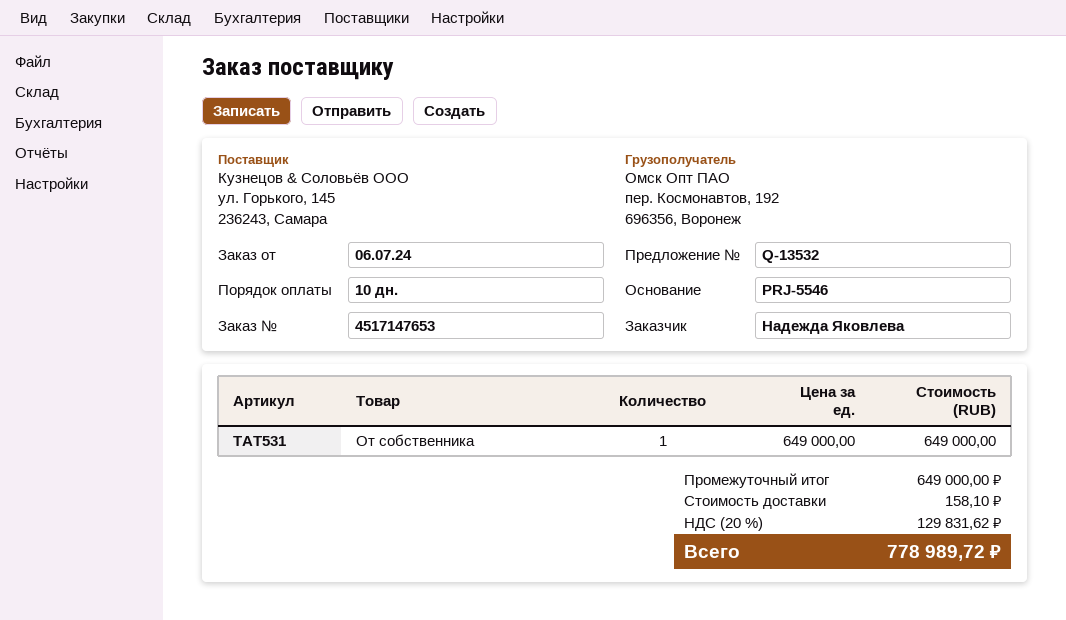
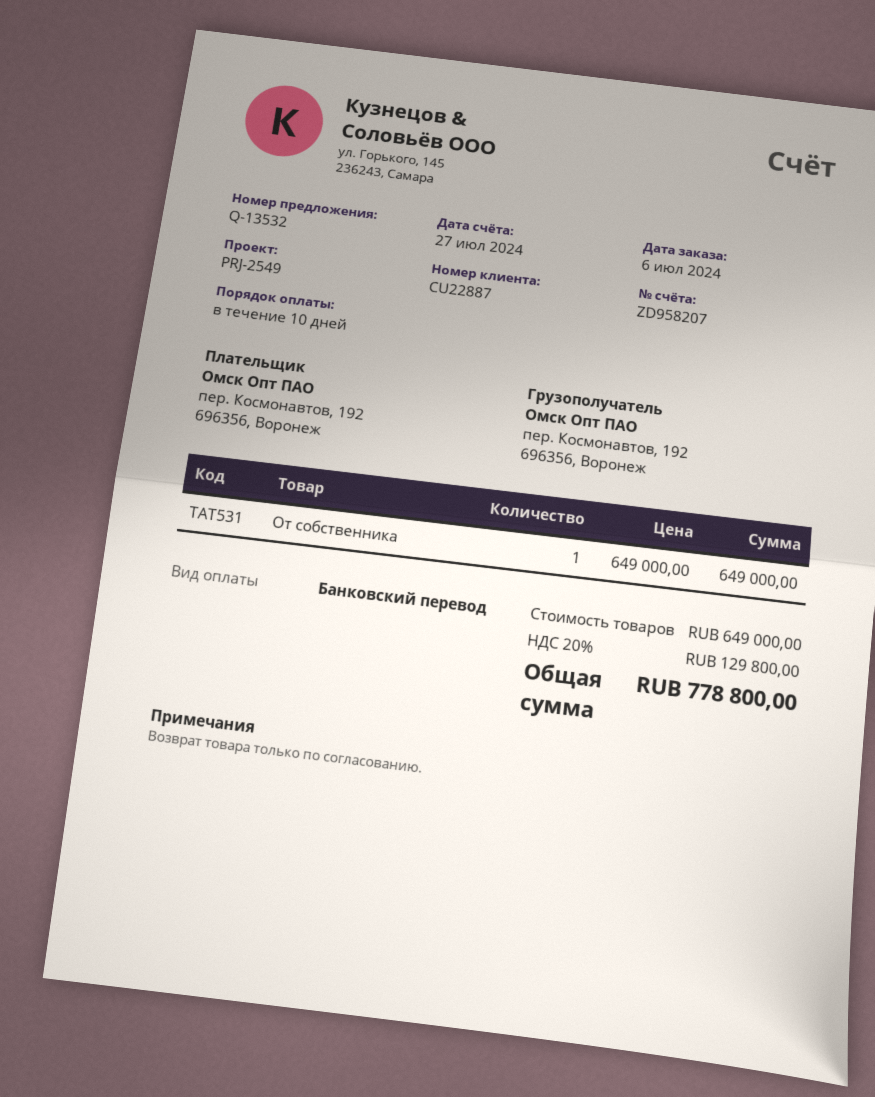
reference: PRJ-5546 -> PRJ-2549
shipping: 158.10 -> none
tax: 20% = 129831.62 -> 20% = 129800.00
total: 778989.72 -> 778800.00

